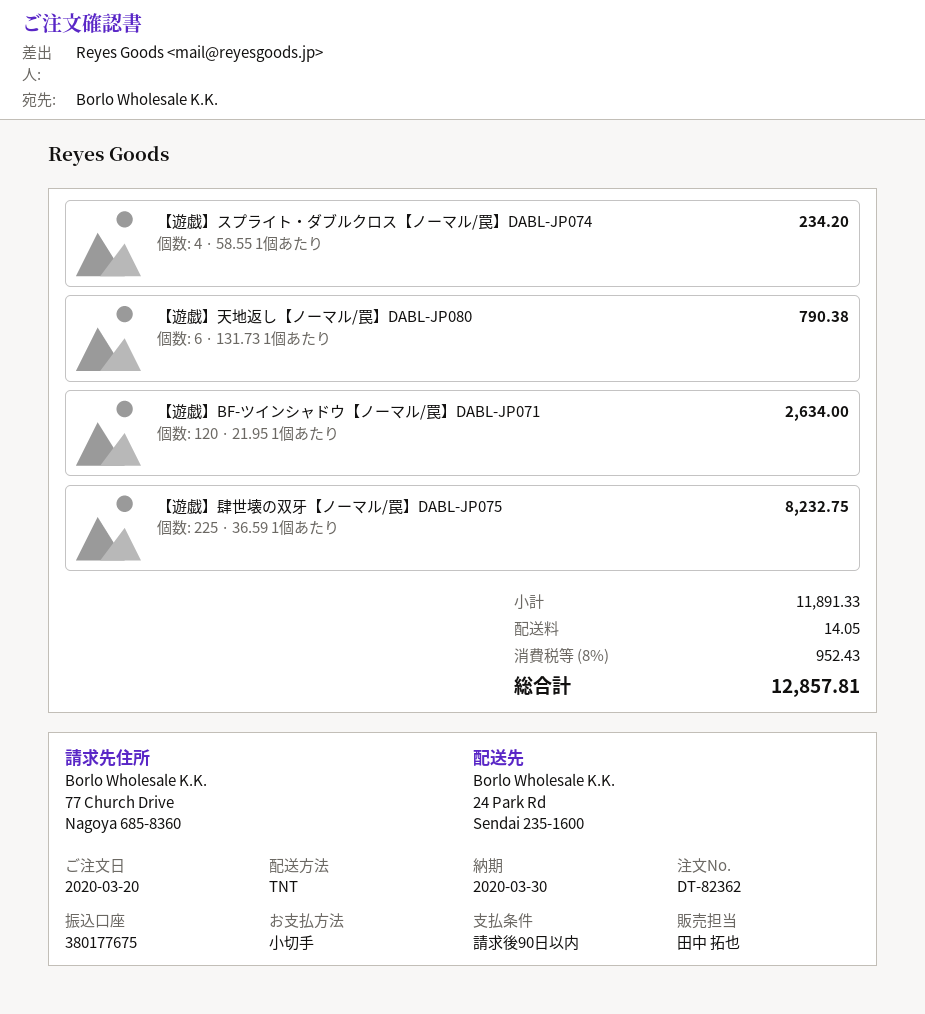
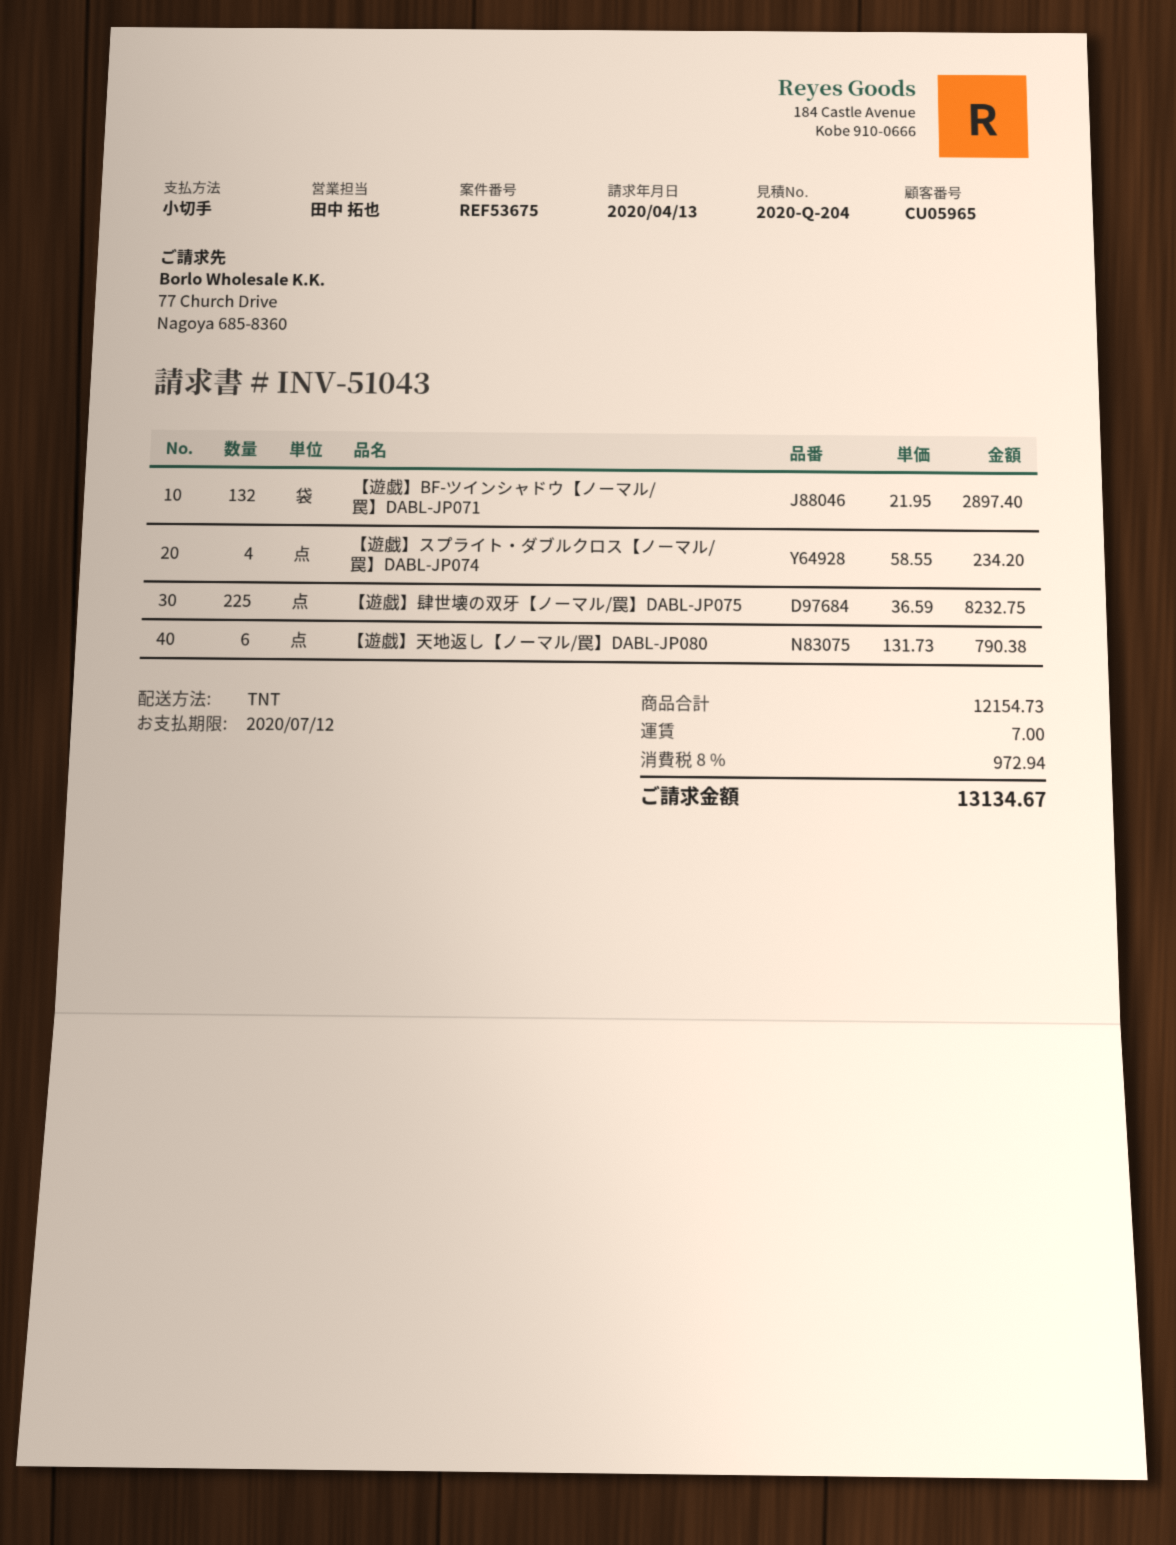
【遊戯】BF-ツインシャドウ【ノーマル/罠】DABL-JP071: 120 x 21.95 = 2634.00 -> 132 x 21.95 = 2897.40
subtotal: 11891.33 -> 12154.73
shipping: 14.05 -> 7.00
tax: 8% = 952.43 -> 8% = 972.94
total: 12857.81 -> 13134.67

